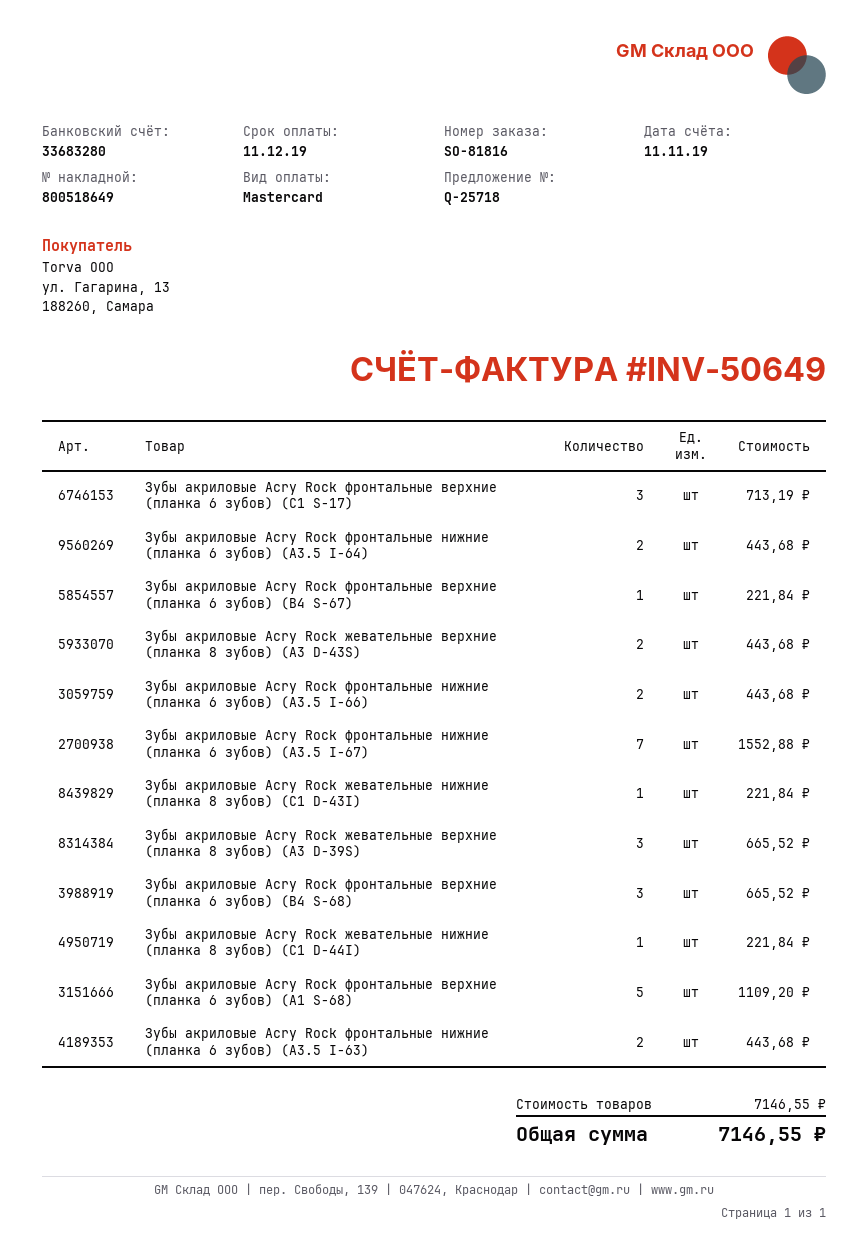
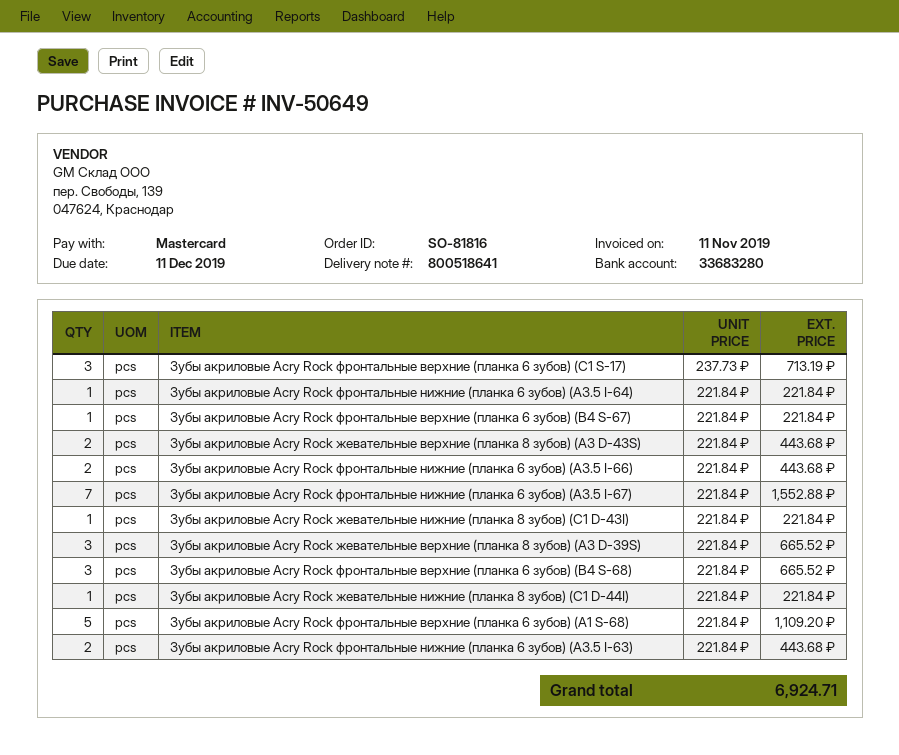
delivery note number: 800518649 -> 800518641
Зубы акриловые Acry Rock фронтальные нижние (планка 6 зубов) (A3.5 I-64): 2 for 443.68 -> 1 for 221.84
total: 7146.55 -> 6924.71

